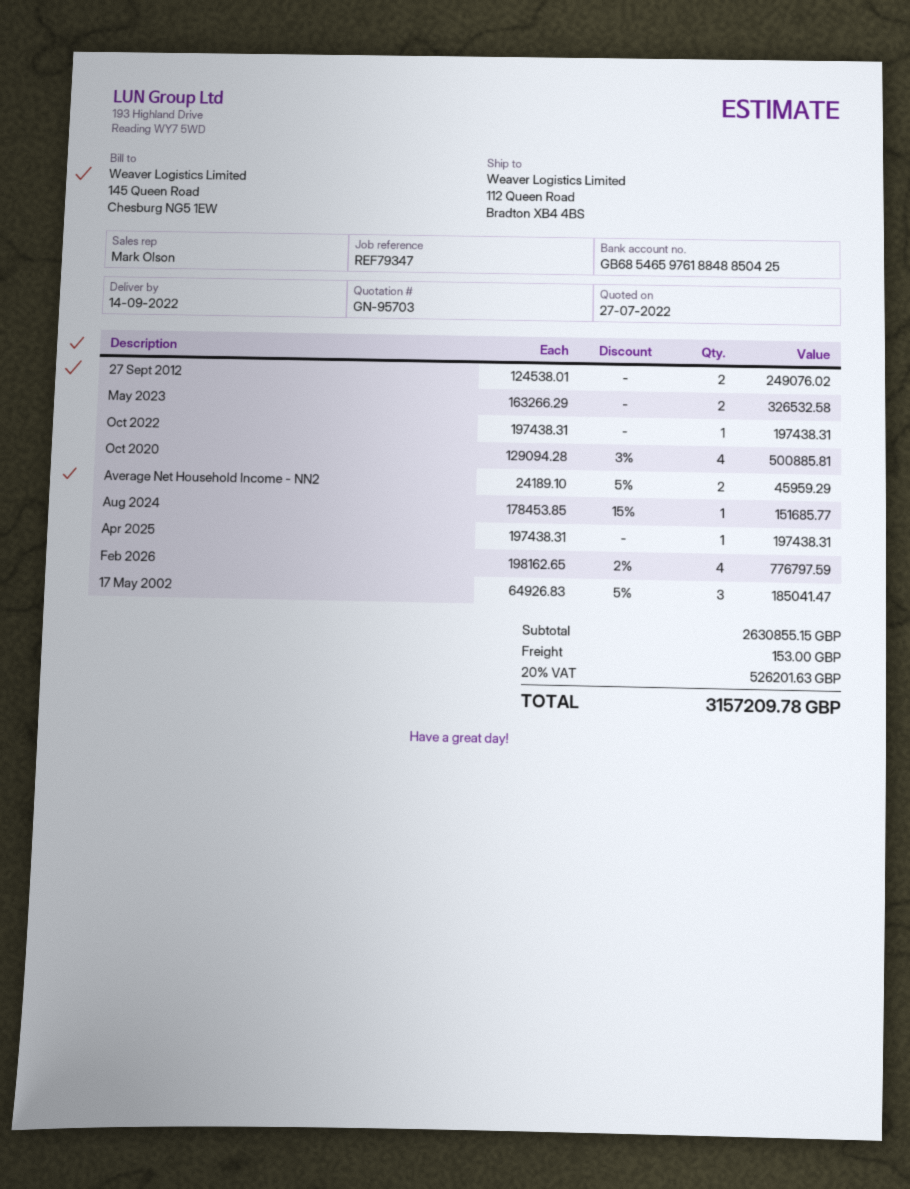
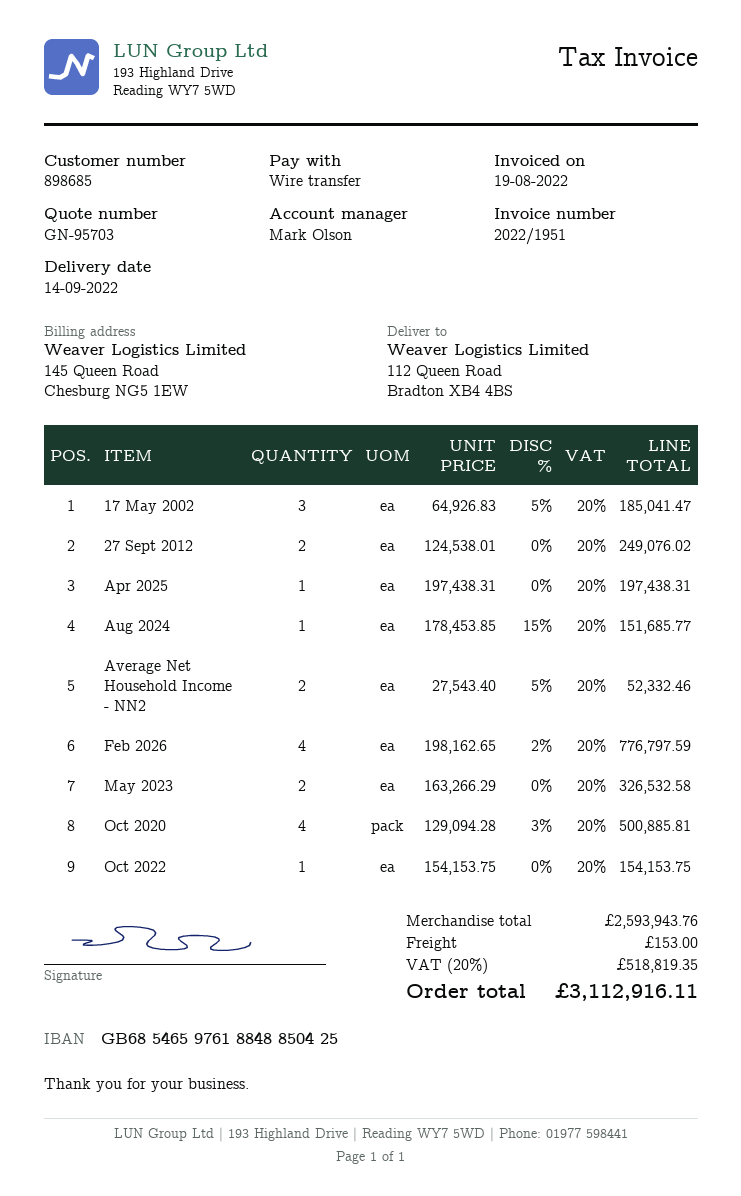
Oct 2022: 1 x 197438.31 = 197438.31 -> 1 x 154153.75 = 154153.75
Average Net Household Income - NN2: 2 x 24189.10 - 5% = 45959.29 -> 2 x 27543.40 - 5% = 52332.46
subtotal: 2630855.15 -> 2593943.76
tax: 20% = 526201.63 -> 20% = 518819.35
total: 3157209.78 -> 3112916.11

